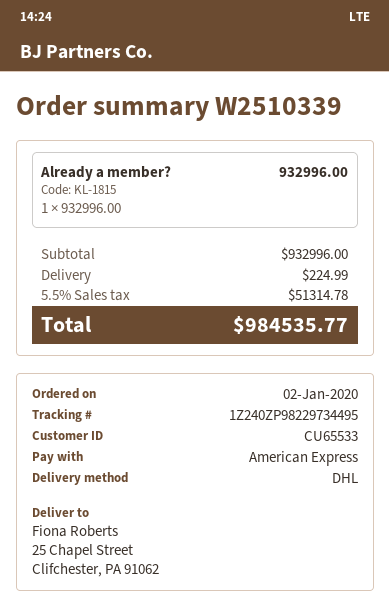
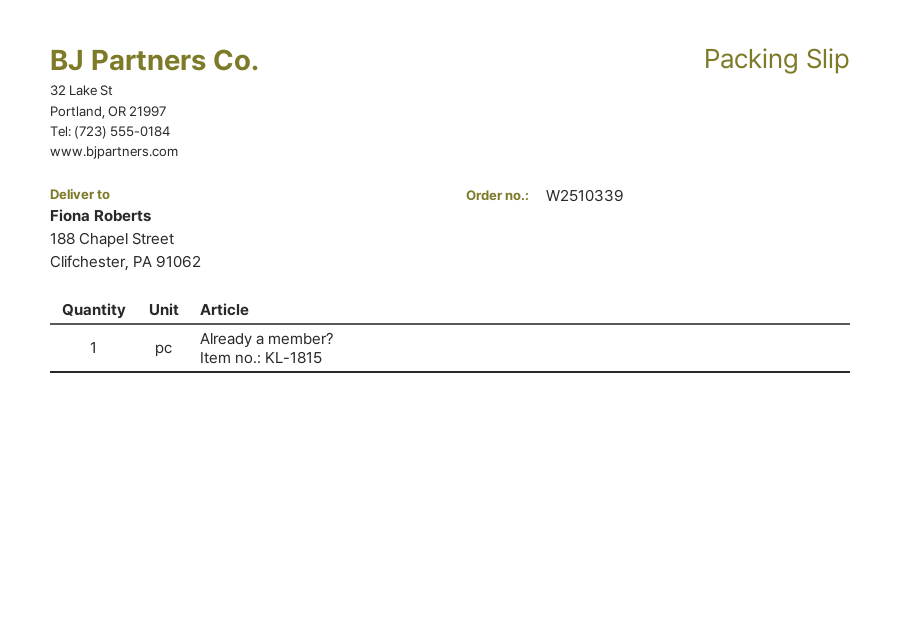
ship to: 25 Chapel Street, Clifchester, PA 91062 -> 188 Chapel Street, Clifchester, PA 91062

